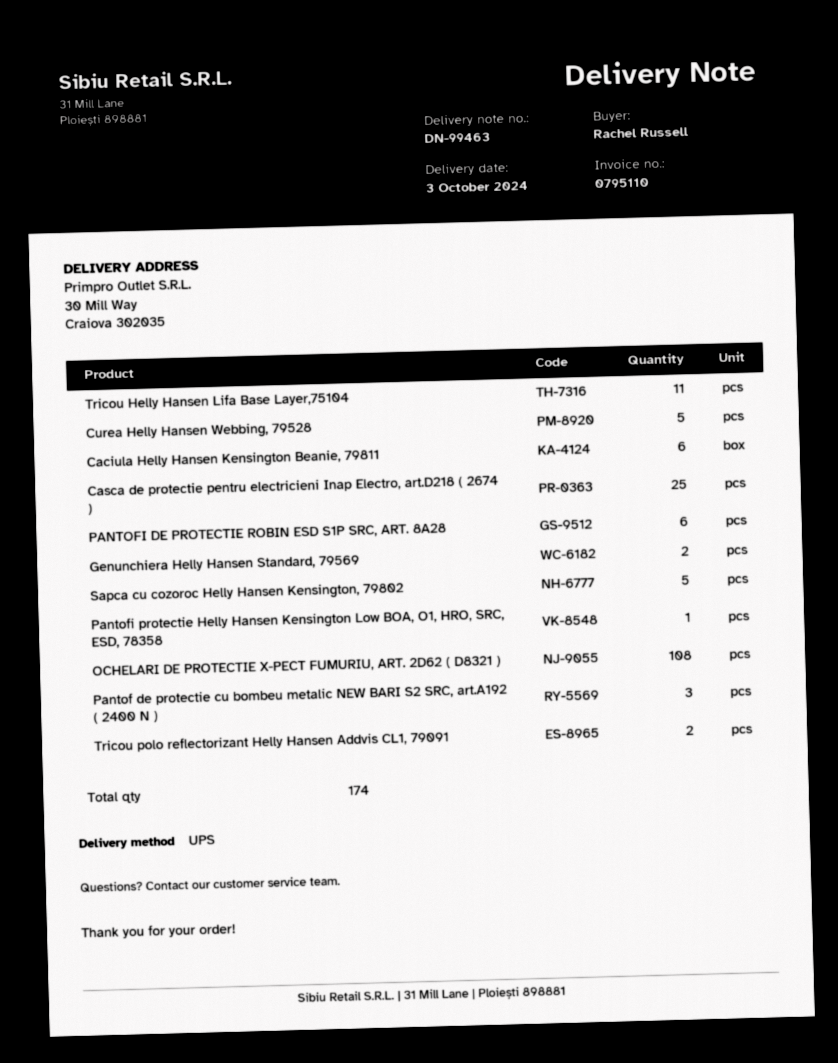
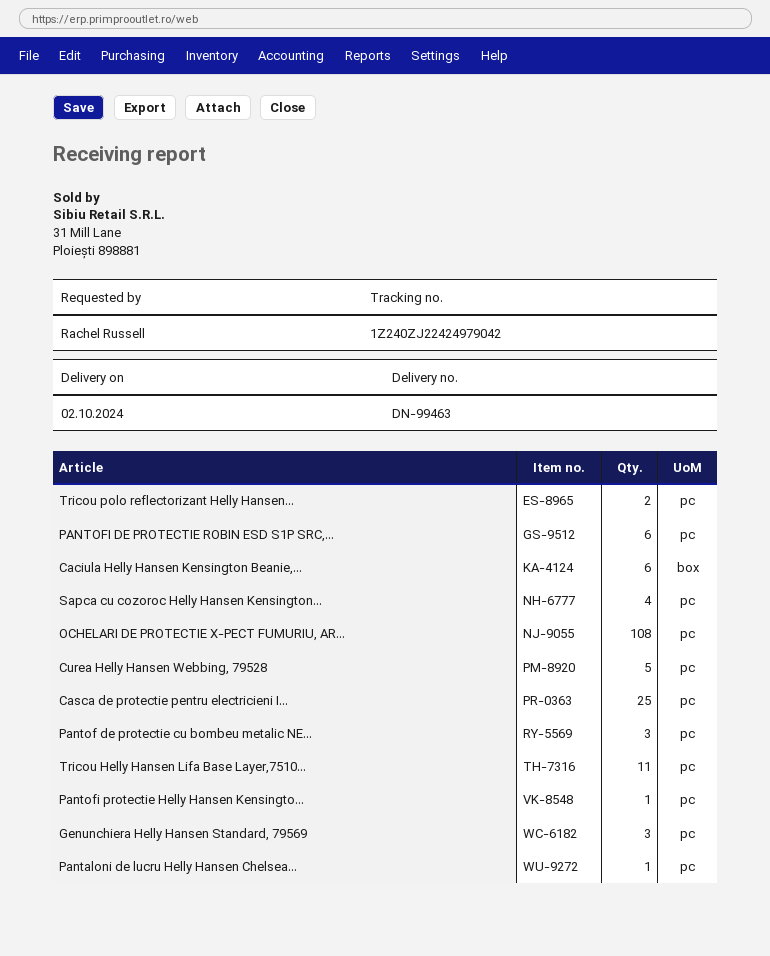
delivery date: 2024-10-03 -> 2024-10-02
Genunchiera Helly Hansen Standard, 79569: 2 -> 3
Sapca cu cozoroc Helly Hansen Kensington, 79802: 5 -> 4
Pantaloni de lucru Helly Hansen Chelsea...: none -> 1

